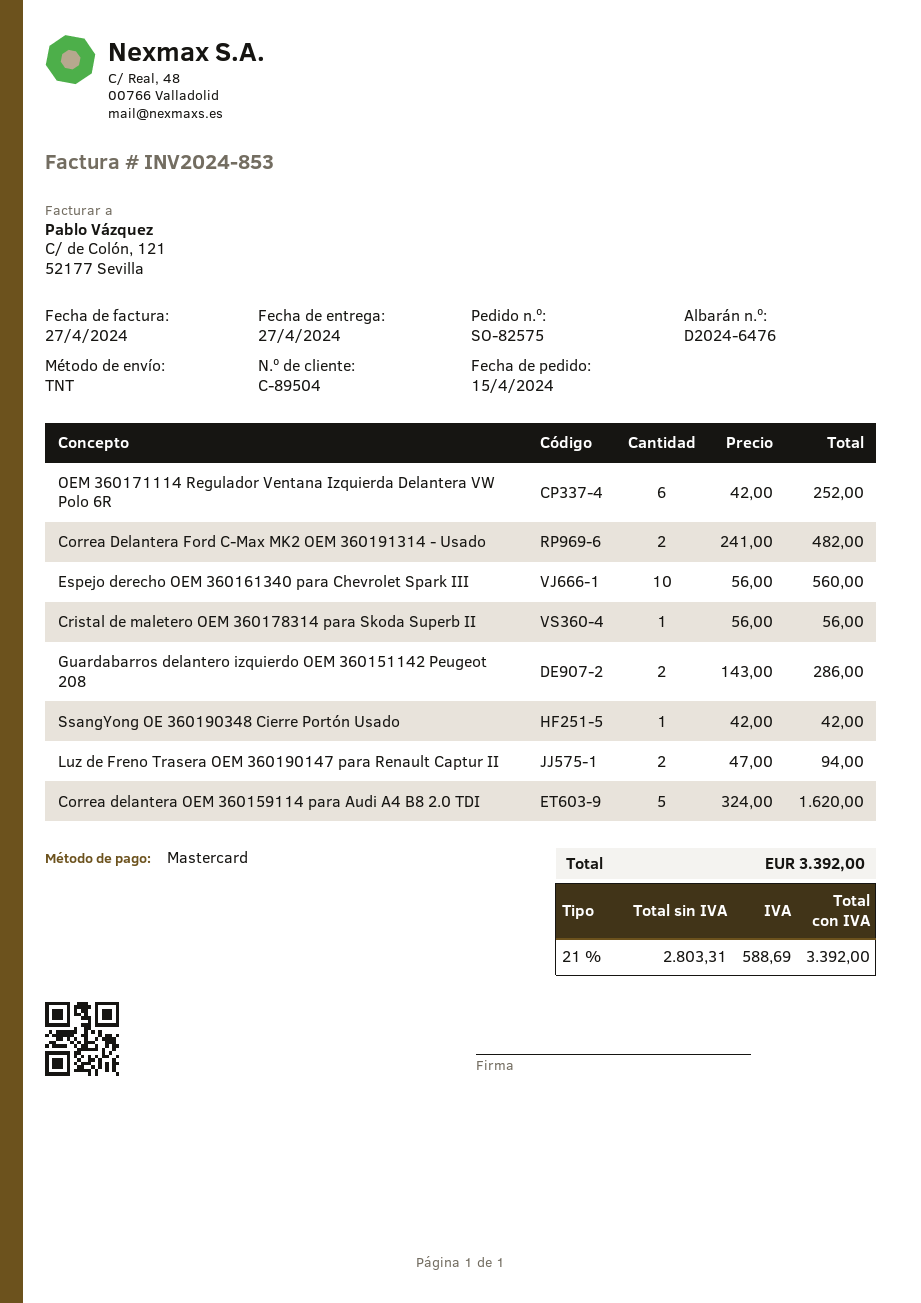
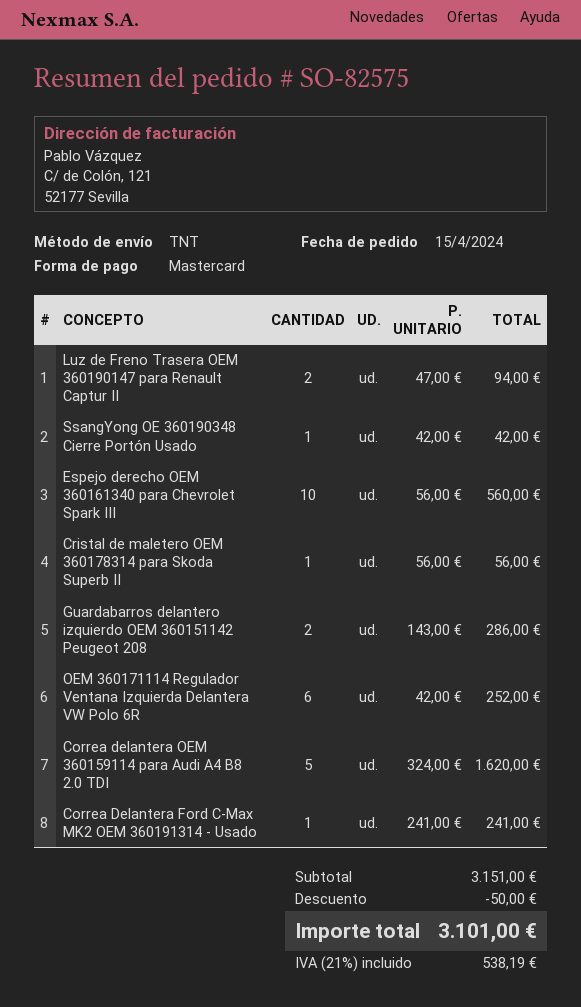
Correa Delantera Ford C-Max MK2 OEM 360191314 - Usado: 2 x 241.00 = 482.00 -> 1 x 241.00 = 241.00
discount: none -> 50.00
tax: 21% = 588.69 -> 21% = 538.19
total: 3392.00 -> 3101.00

